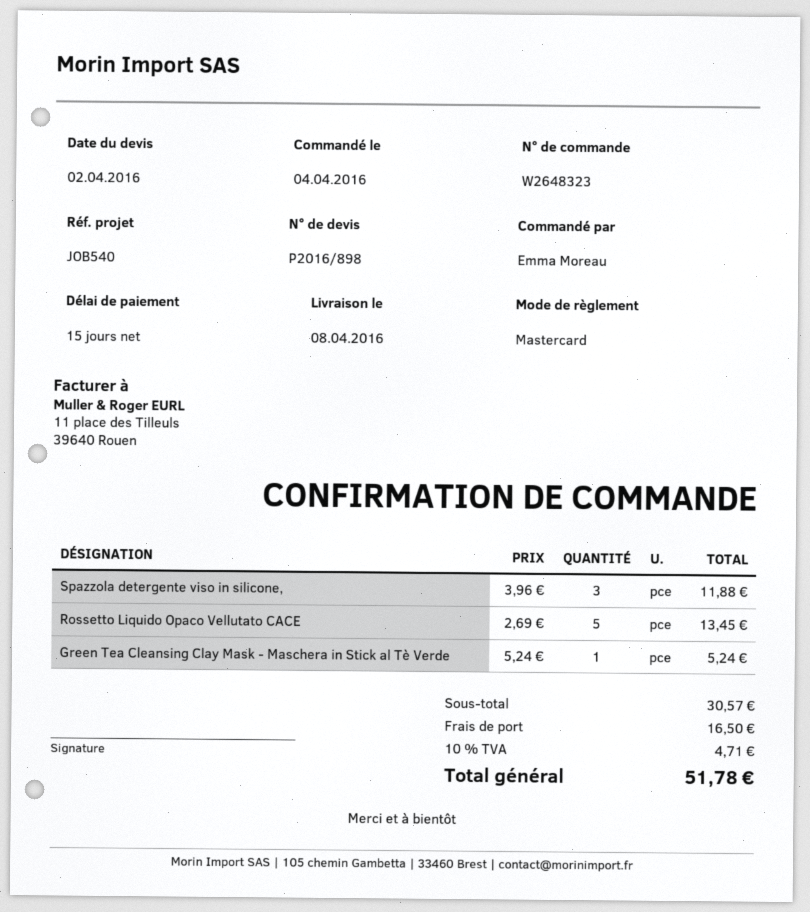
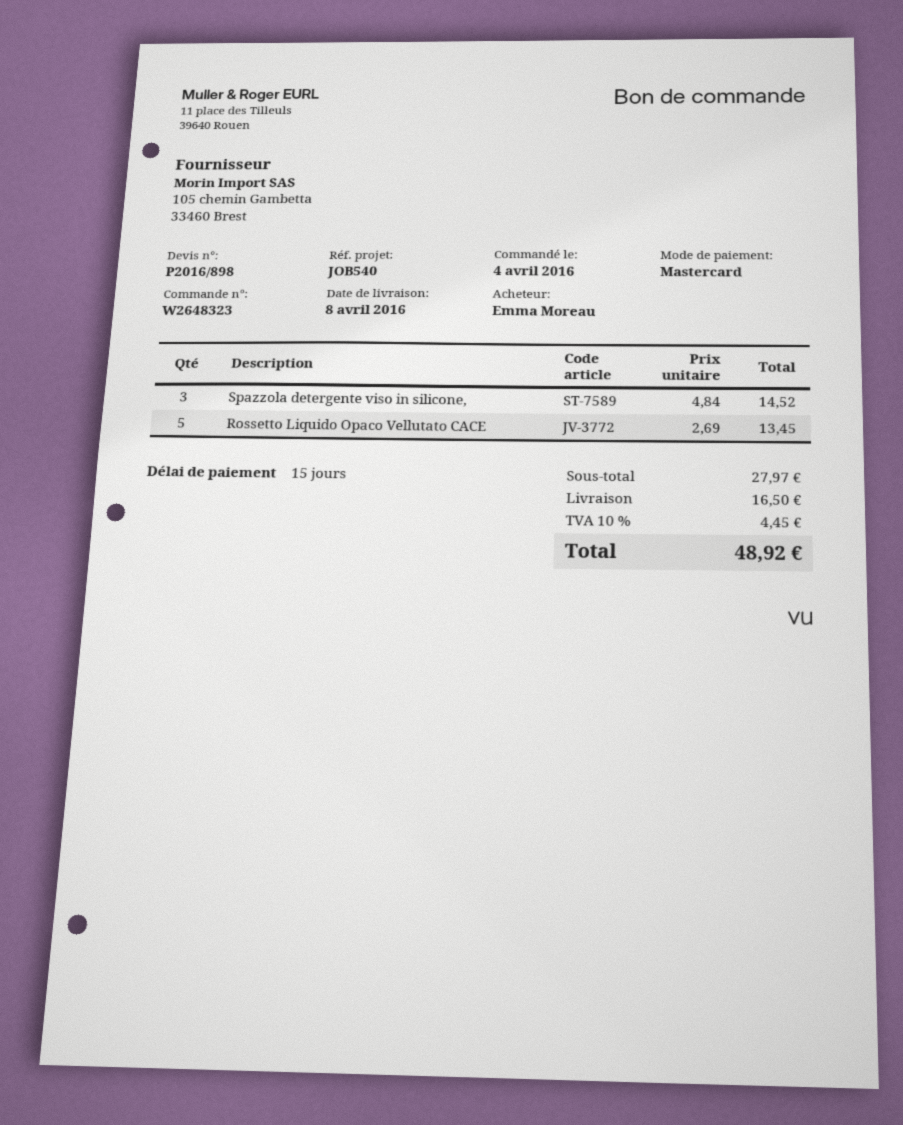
Spazzola detergente viso in silicone,: 3 x 3.96 = 11.88 -> 3 x 4.84 = 14.52
Green Tea Cleansing Clay Mask - Maschera in Stick al Tè Verde: 1 x 5.24 = 5.24 -> none
subtotal: 30.57 -> 27.97
tax: 10% = 4.71 -> 10% = 4.45
total: 51.78 -> 48.92

